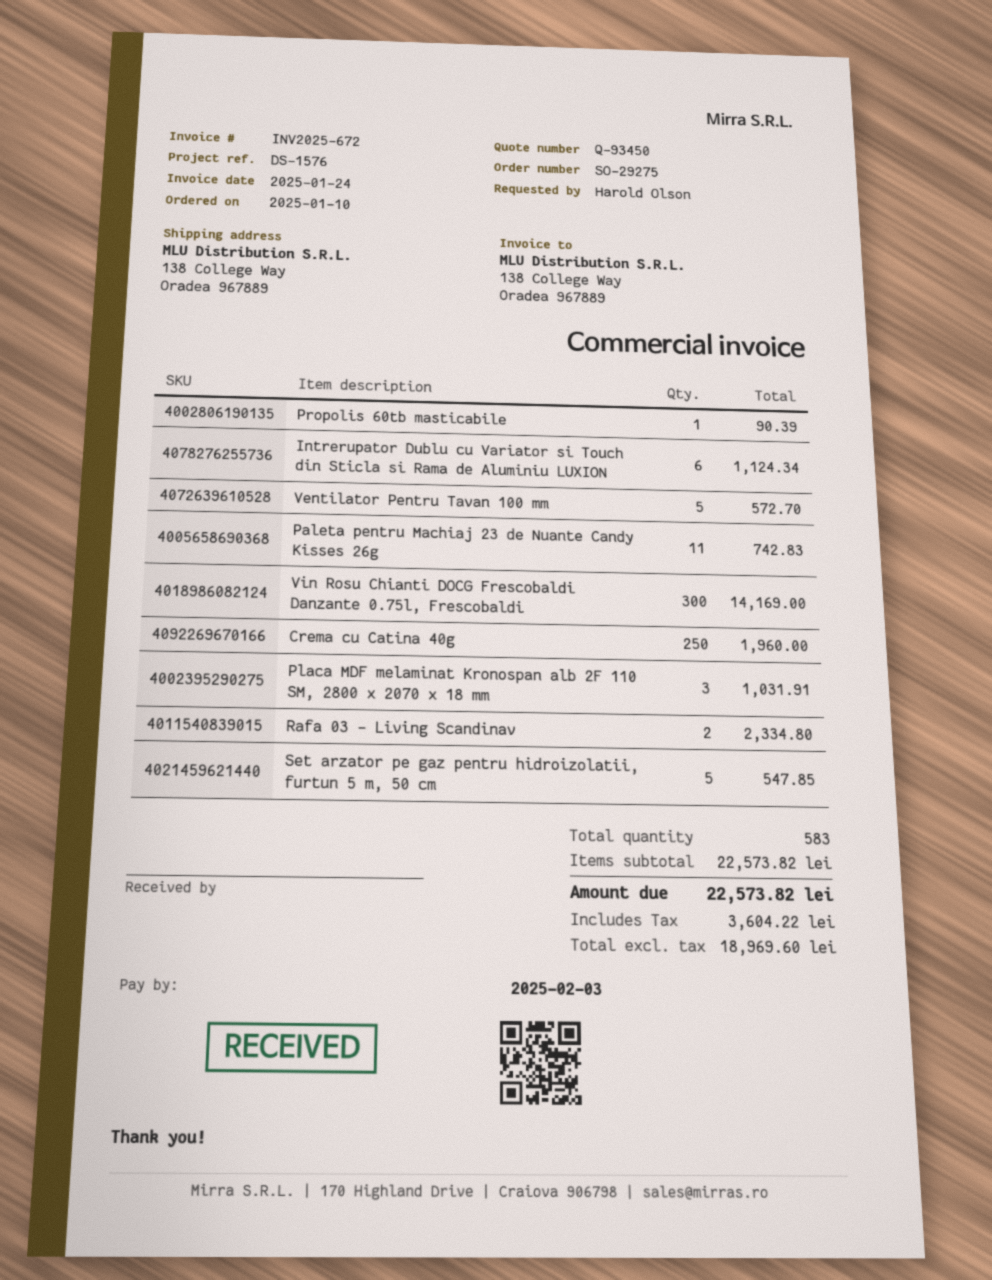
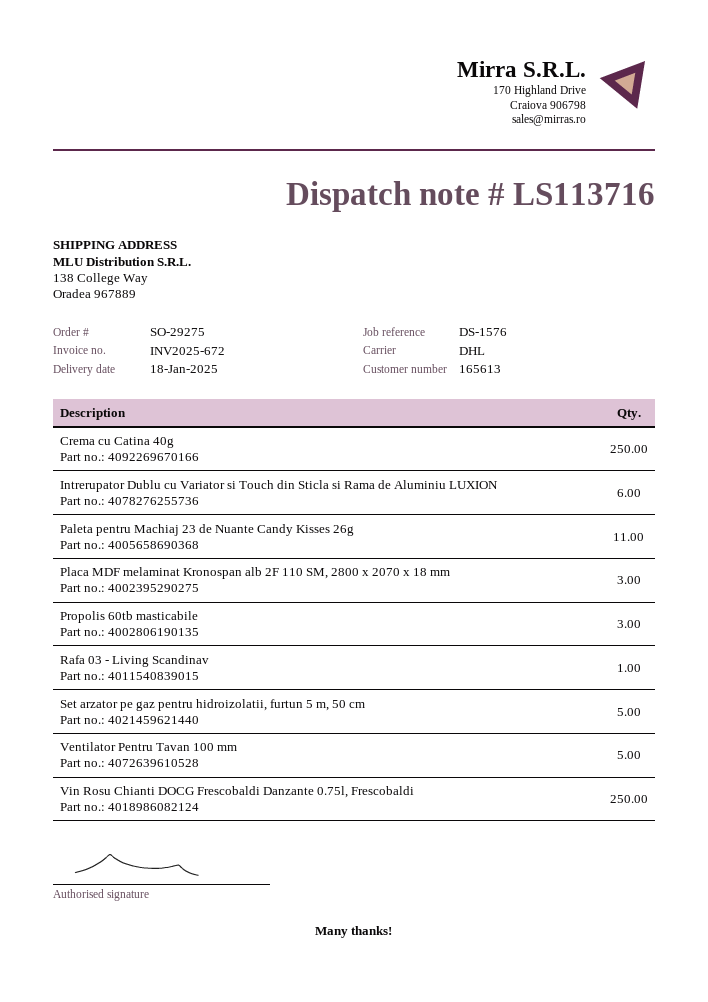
Propolis 60tb masticabile: 1 -> 3
Vin Rosu Chianti DOCG Frescobaldi Danzante 0.75l, Frescobaldi: 300 -> 250
Rafa 03 - Living Scandinav: 2 -> 1

